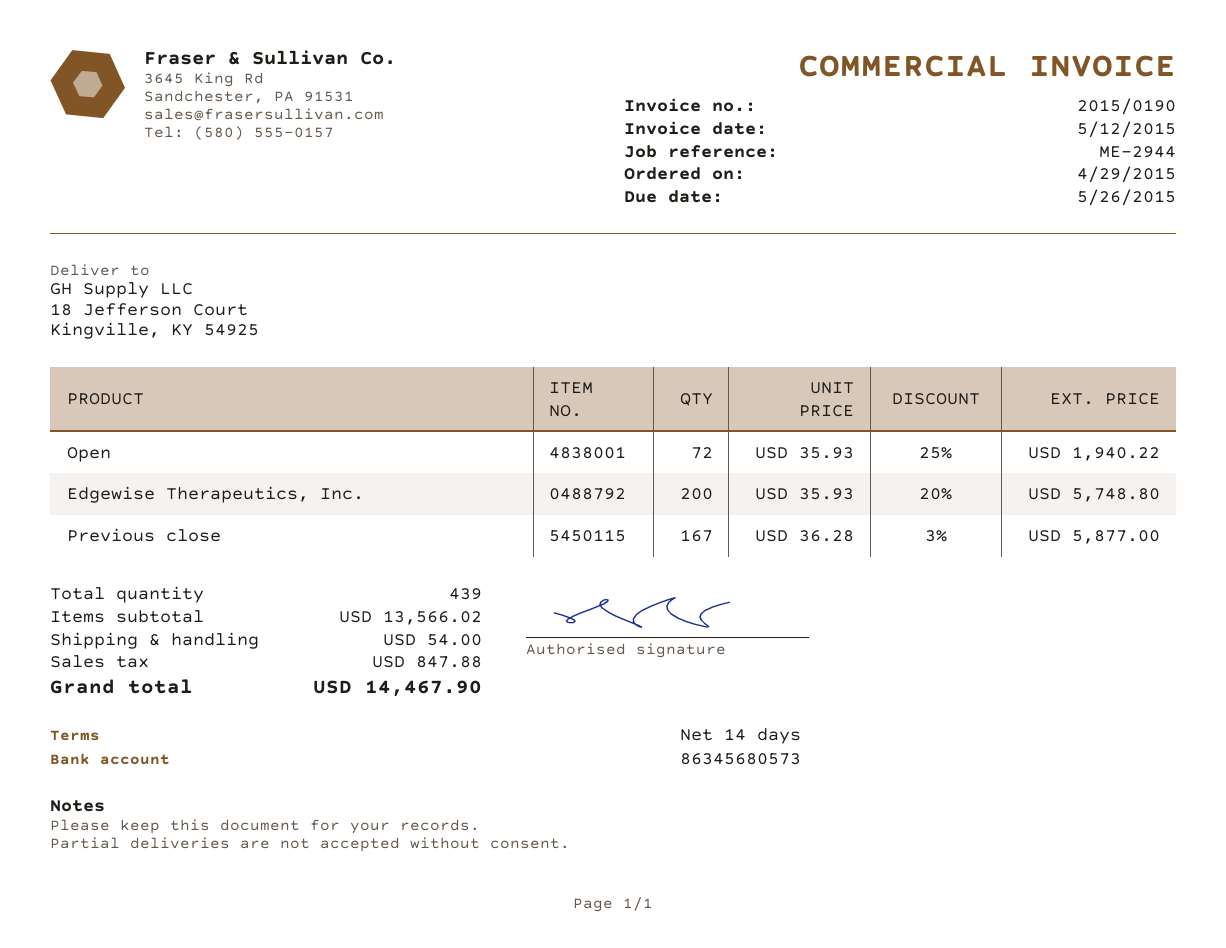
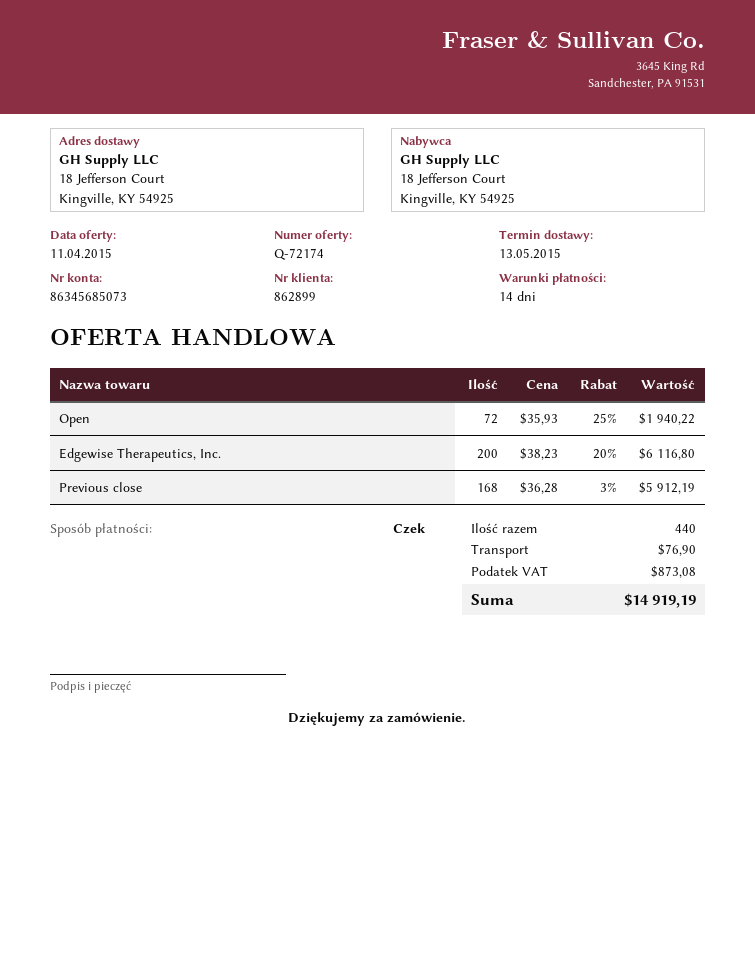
bank account: 86345680573 -> 86345685073
Edgewise Therapeutics, Inc.: 200 x 35.93 - 20% = 5748.80 -> 200 x 38.23 - 20% = 6116.80
Previous close: 167 x 36.28 - 3% = 5877.00 -> 168 x 36.28 - 3% = 5912.19
total quantity: 439 -> 440
shipping: 54.00 -> 76.90
tax: 847.88 -> 873.08
total: 14467.90 -> 14919.19

